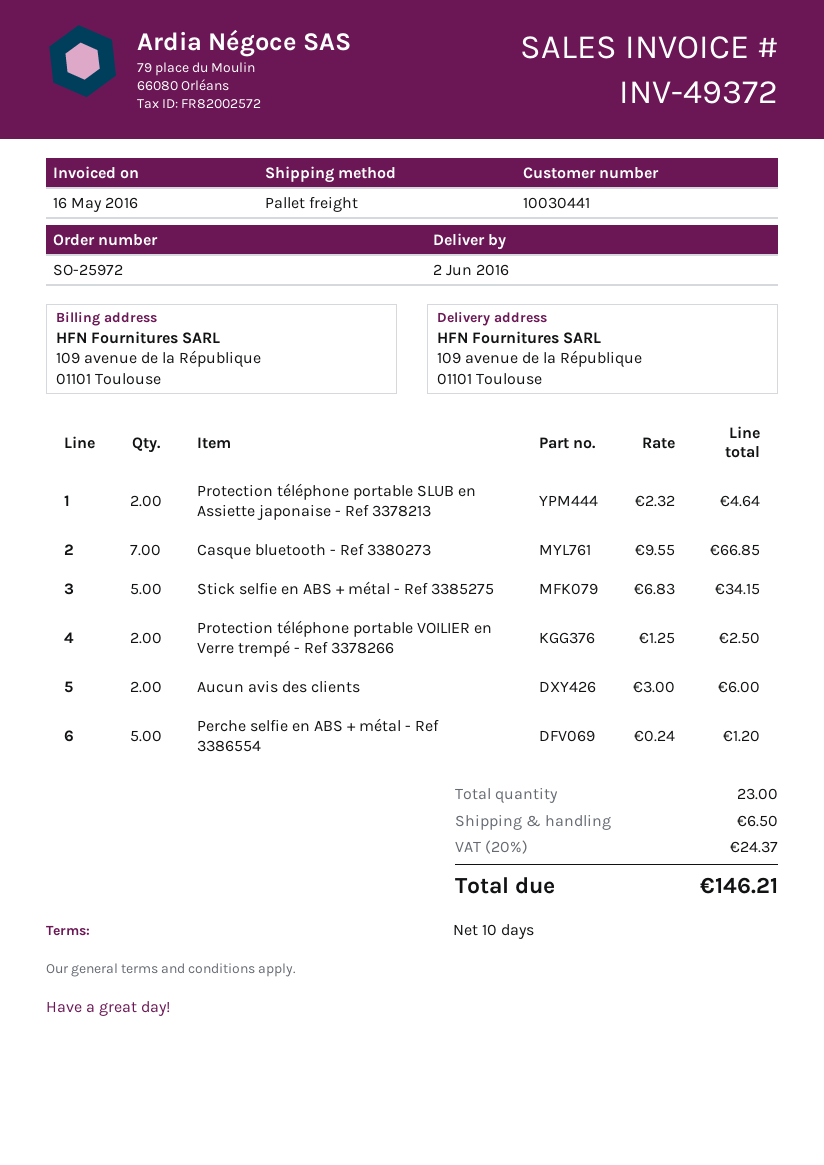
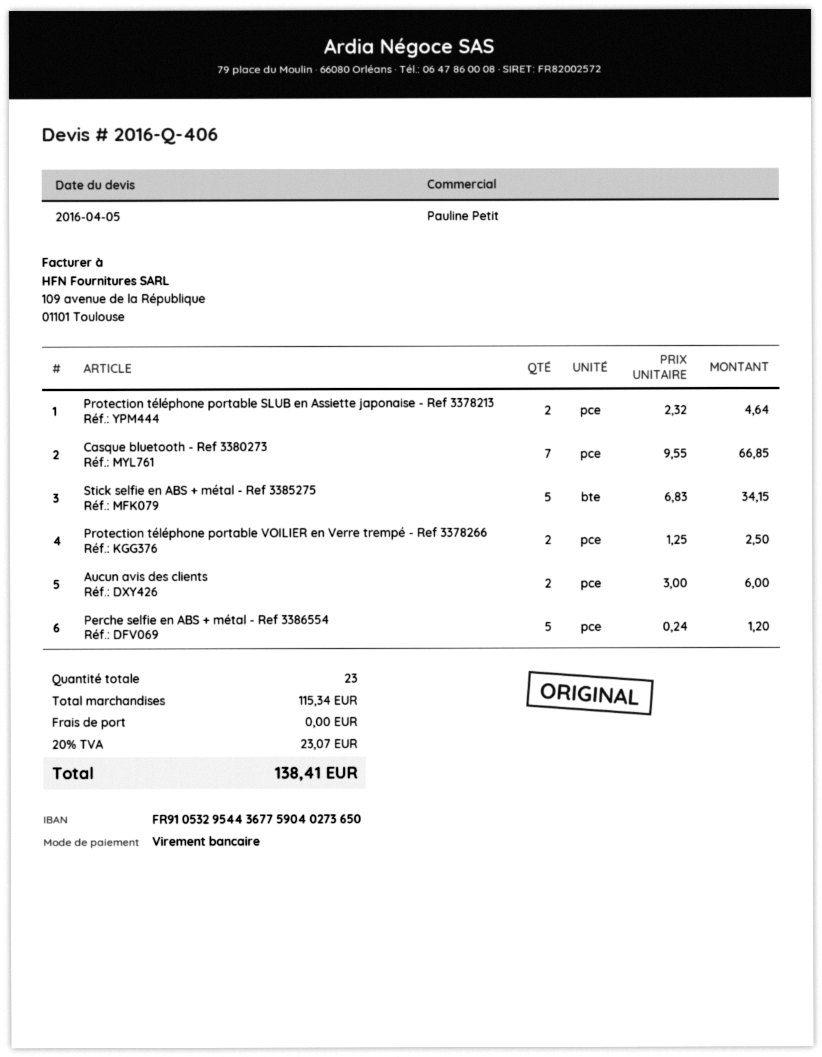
shipping: 6.50 -> 0.00
tax: 20% = 24.37 -> 20% = 23.07
total: 146.21 -> 138.41

